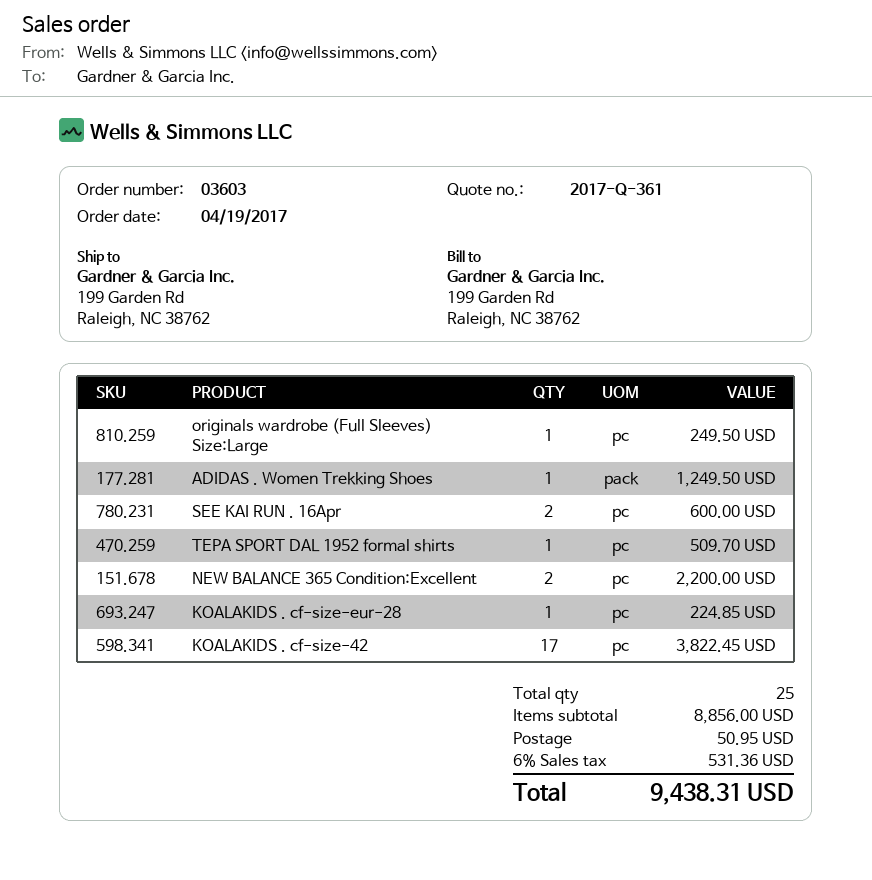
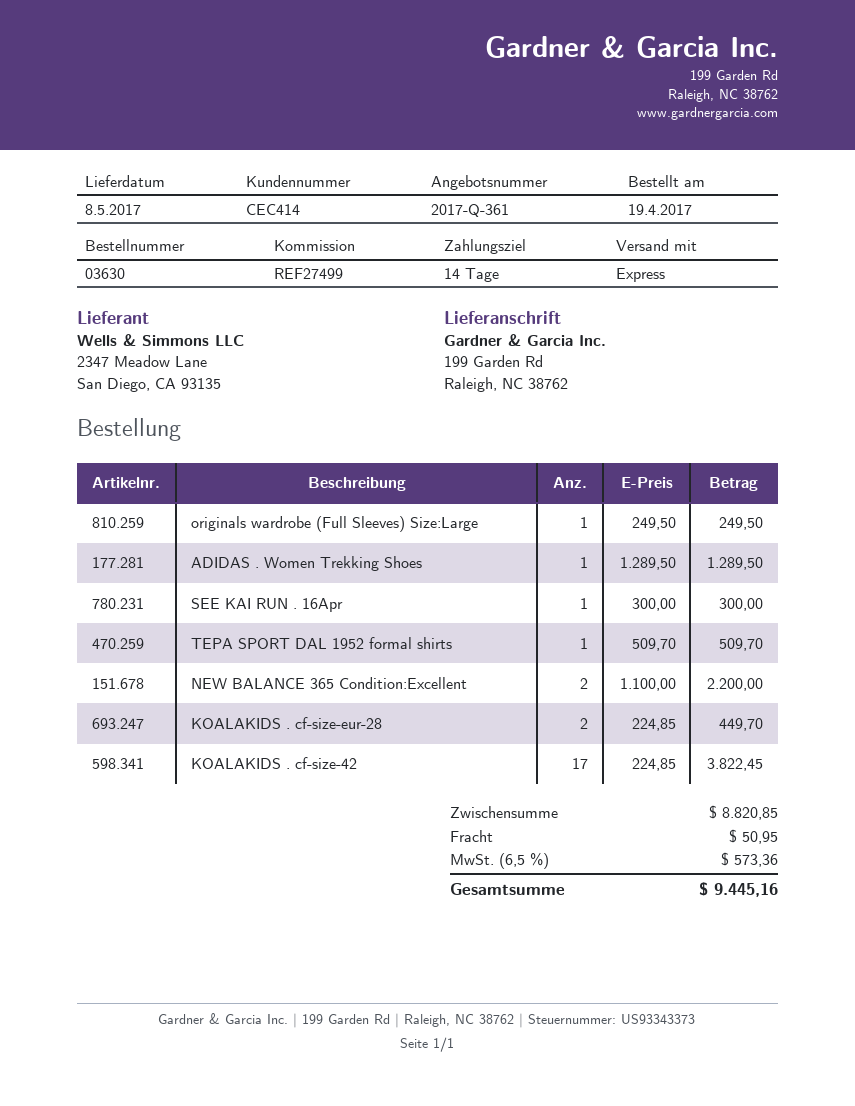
order number: 03603 -> 03630
ADIDAS . Women Trekking Shoes: 1 for 1249.50 -> 1 for 1289.50
SEE KAI RUN . 16Apr: 2 for 600.00 -> 1 for 300.00
KOALAKIDS . cf-size-eur-28: 1 for 224.85 -> 2 for 449.70
subtotal: 8856.00 -> 8820.85
tax: 6% = 531.36 -> 6.5% = 573.36
total: 9438.31 -> 9445.16

